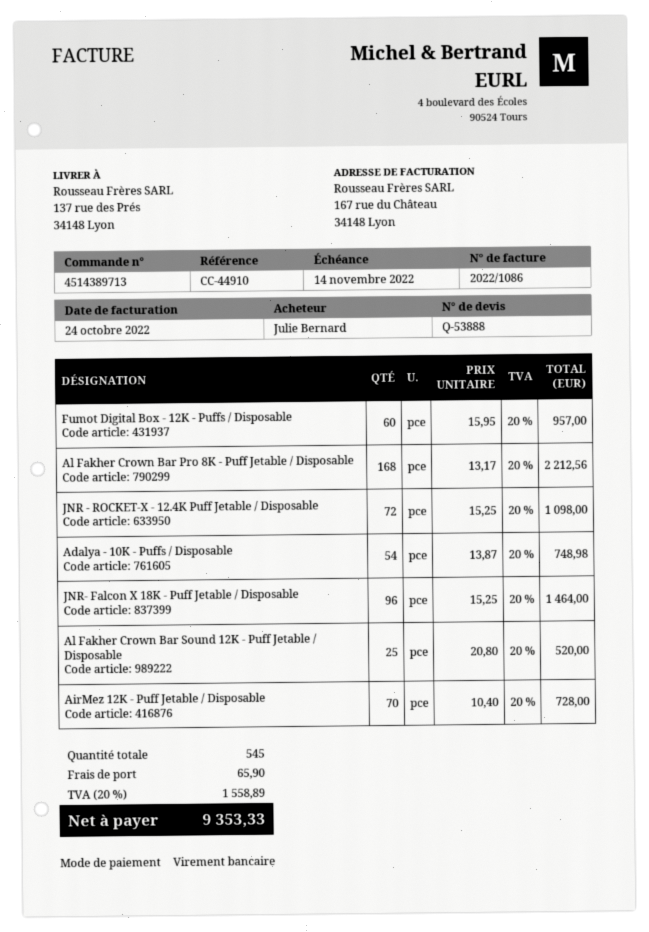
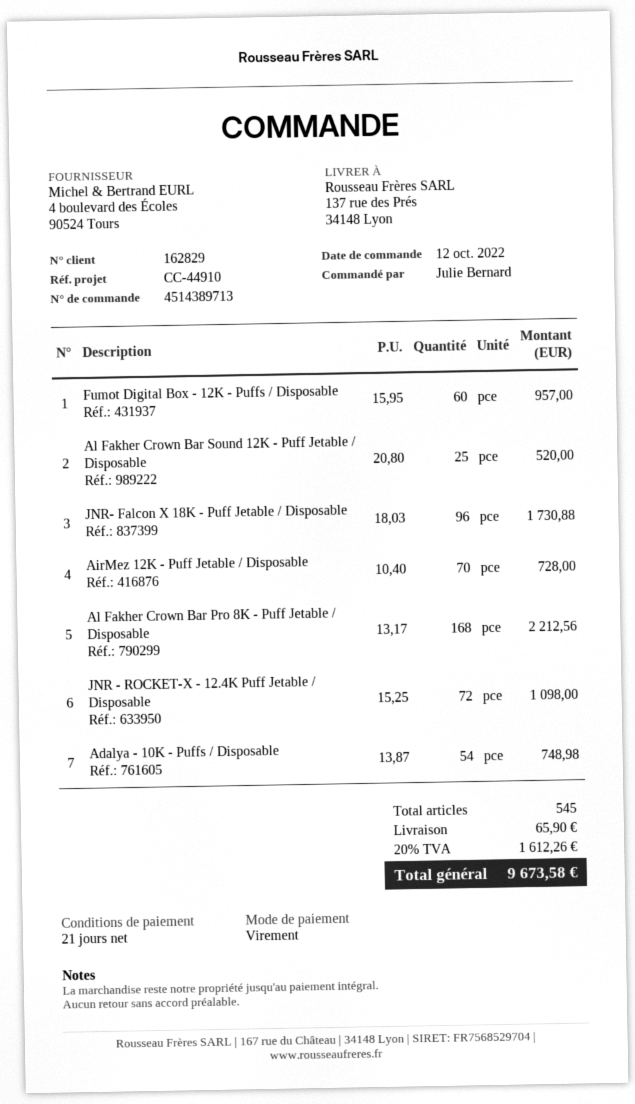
JNR- Falcon X 18K - Puff Jetable / Disposable: 96 x 15.25 = 1464.00 -> 96 x 18.03 = 1730.88
tax: 20% = 1558.89 -> 20% = 1612.26
total: 9353.33 -> 9673.58

